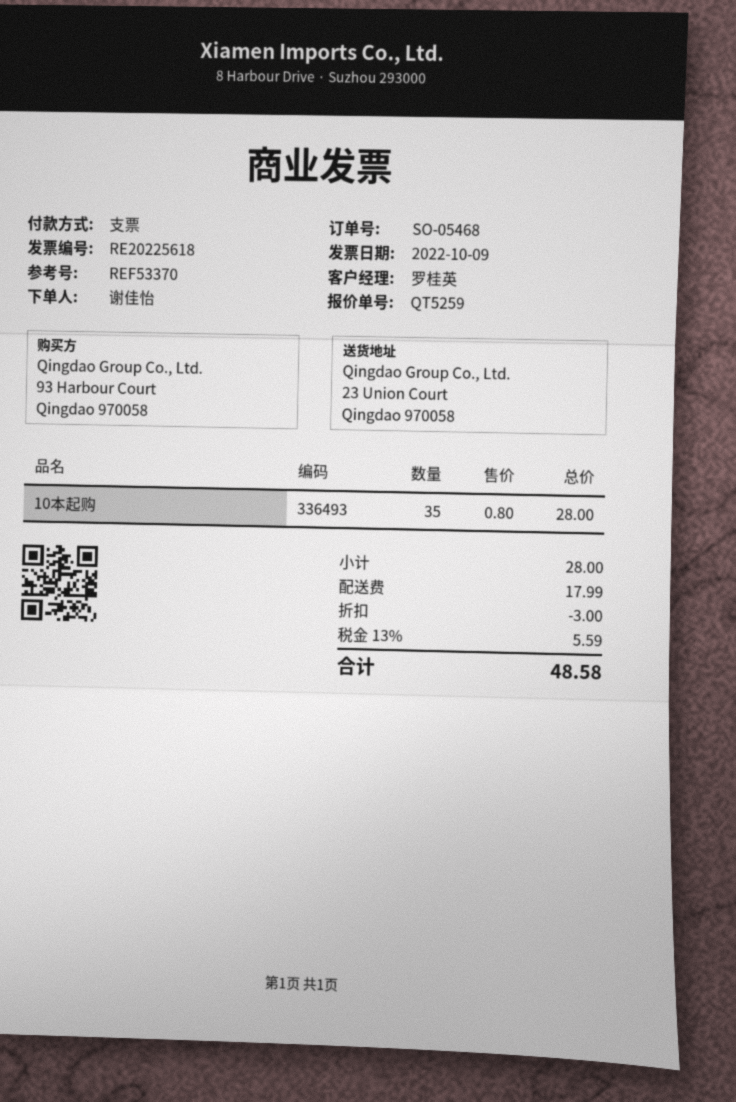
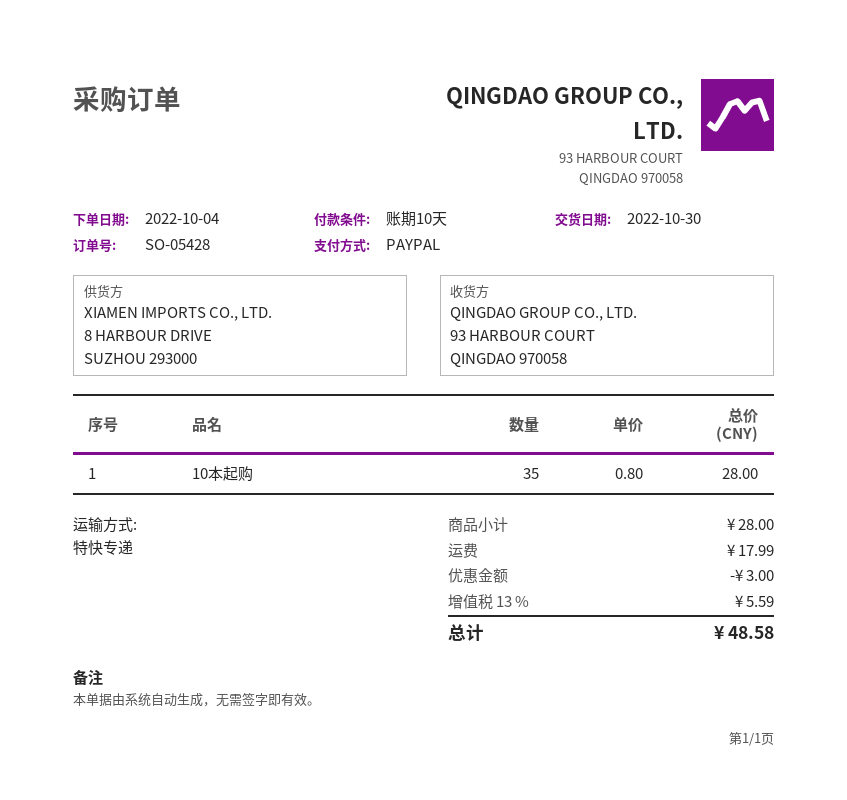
order number: SO-05468 -> SO-05428
payment method: cheque -> PayPal
ship to: 23 Union Court, Qingdao 970058 -> 93 HARBOUR COURT, QINGDAO 970058

